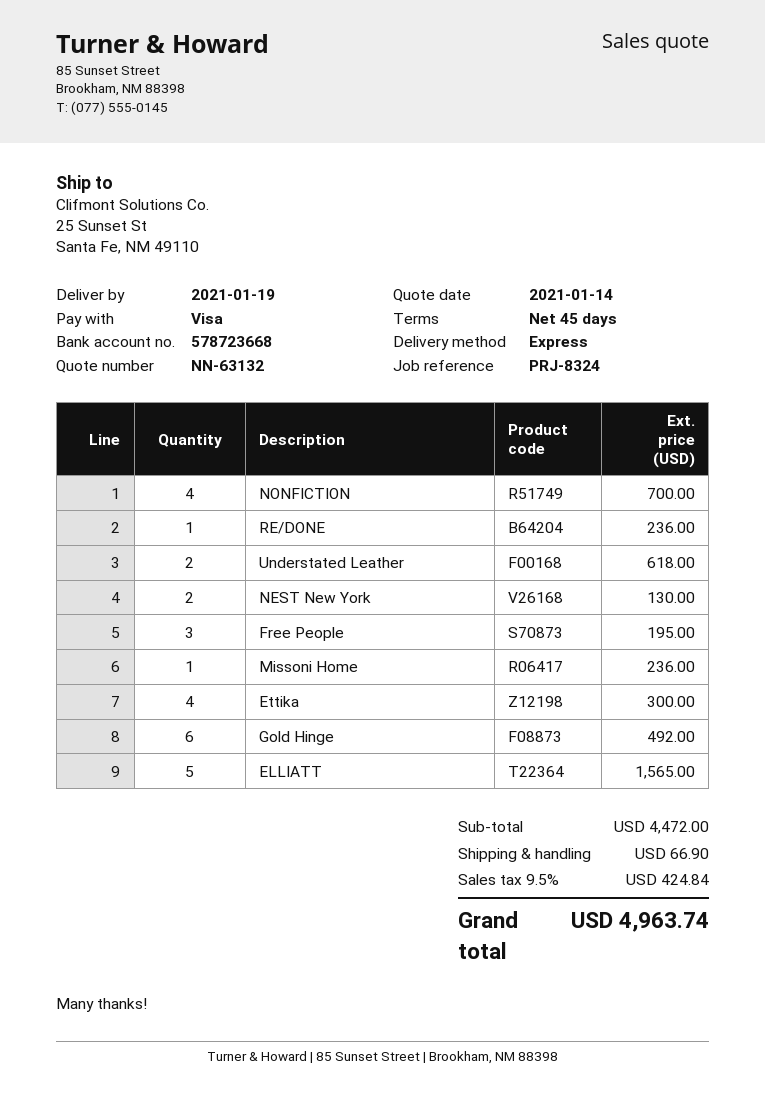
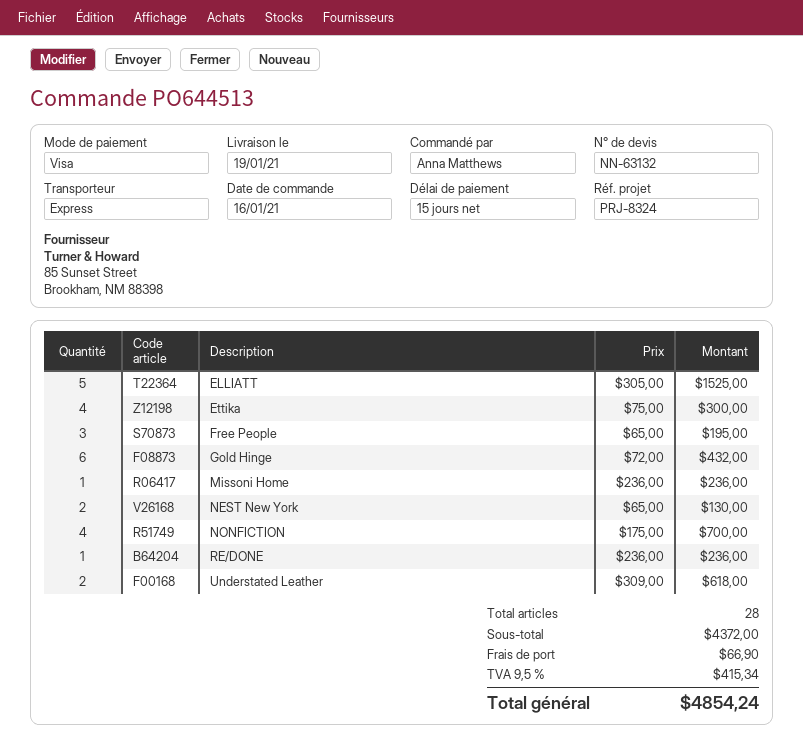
payment terms: 45 days -> 15 days
Gold Hinge: 6 for 492.00 -> 6 for 432.00
ELLIATT: 5 for 1565.00 -> 5 for 1525.00
subtotal: 4472.00 -> 4372.00
tax: 9.5% = 424.84 -> 9.5% = 415.34
total: 4963.74 -> 4854.24

